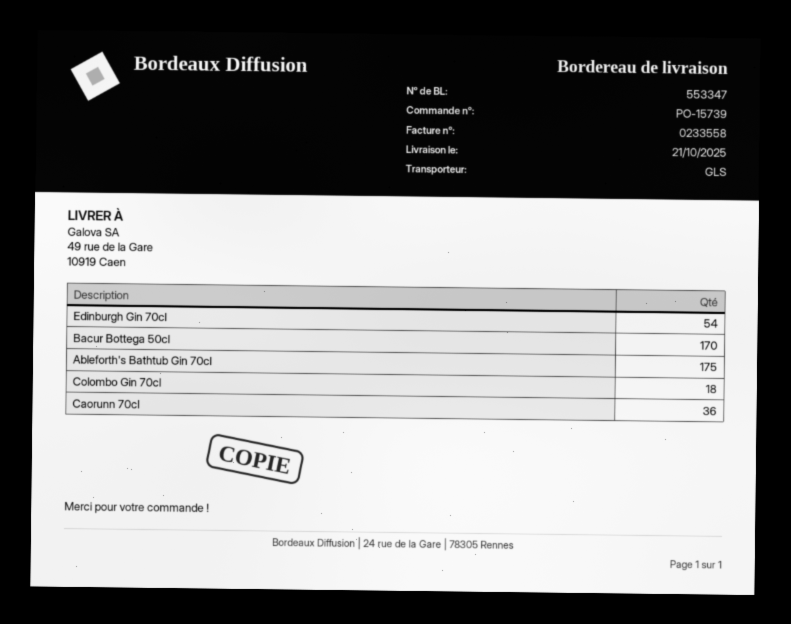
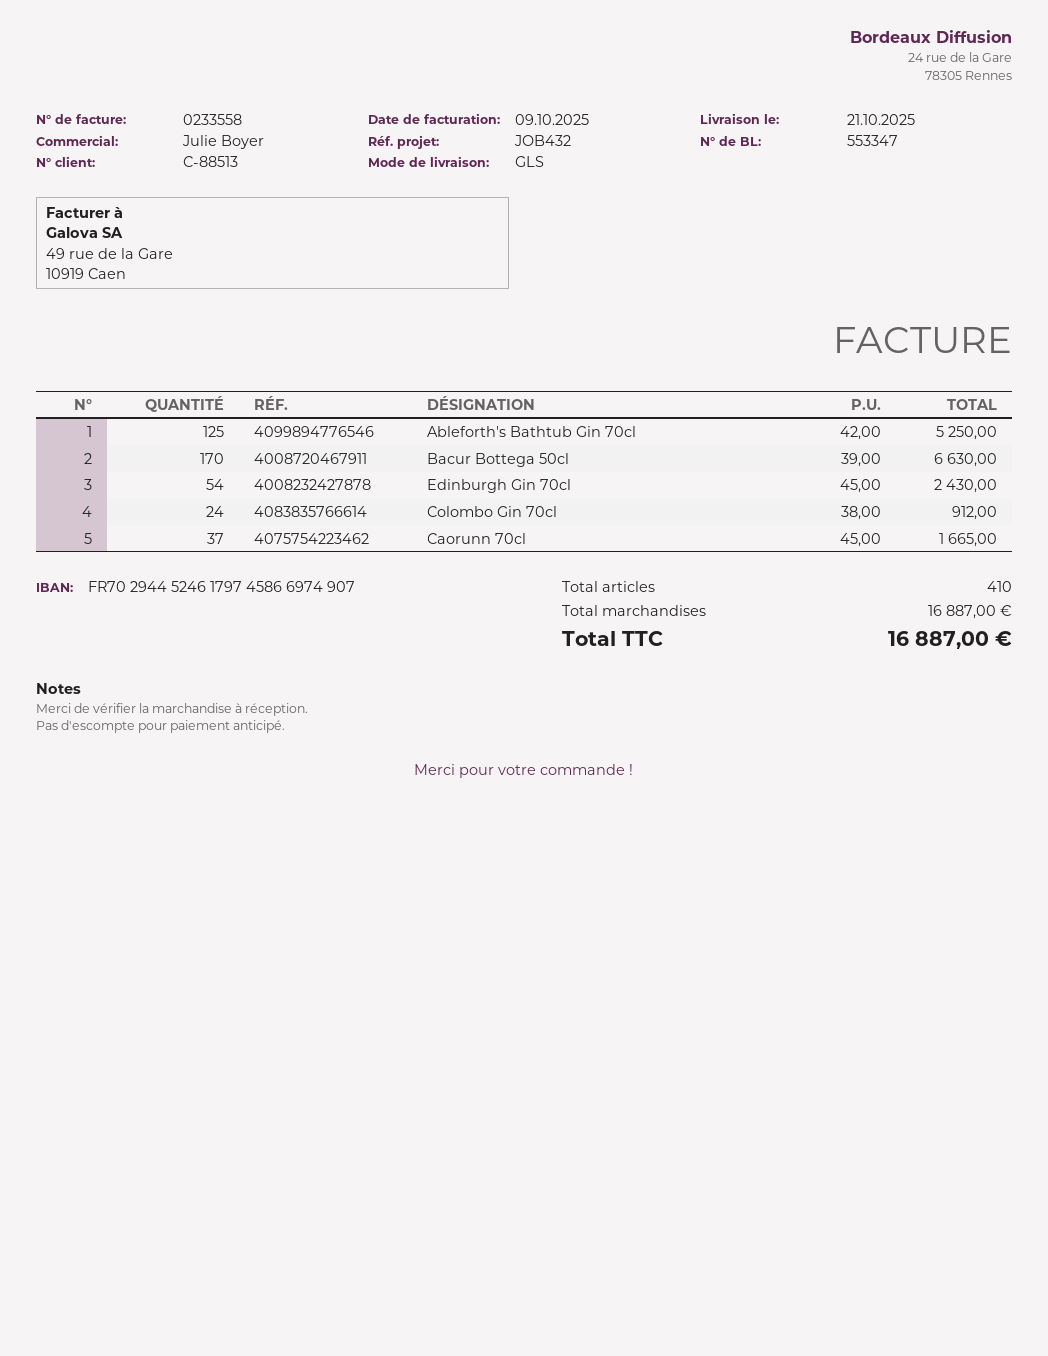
Ableforth's Bathtub Gin 70cl: 175 -> 125
Colombo Gin 70cl: 18 -> 24
Caorunn 70cl: 36 -> 37

